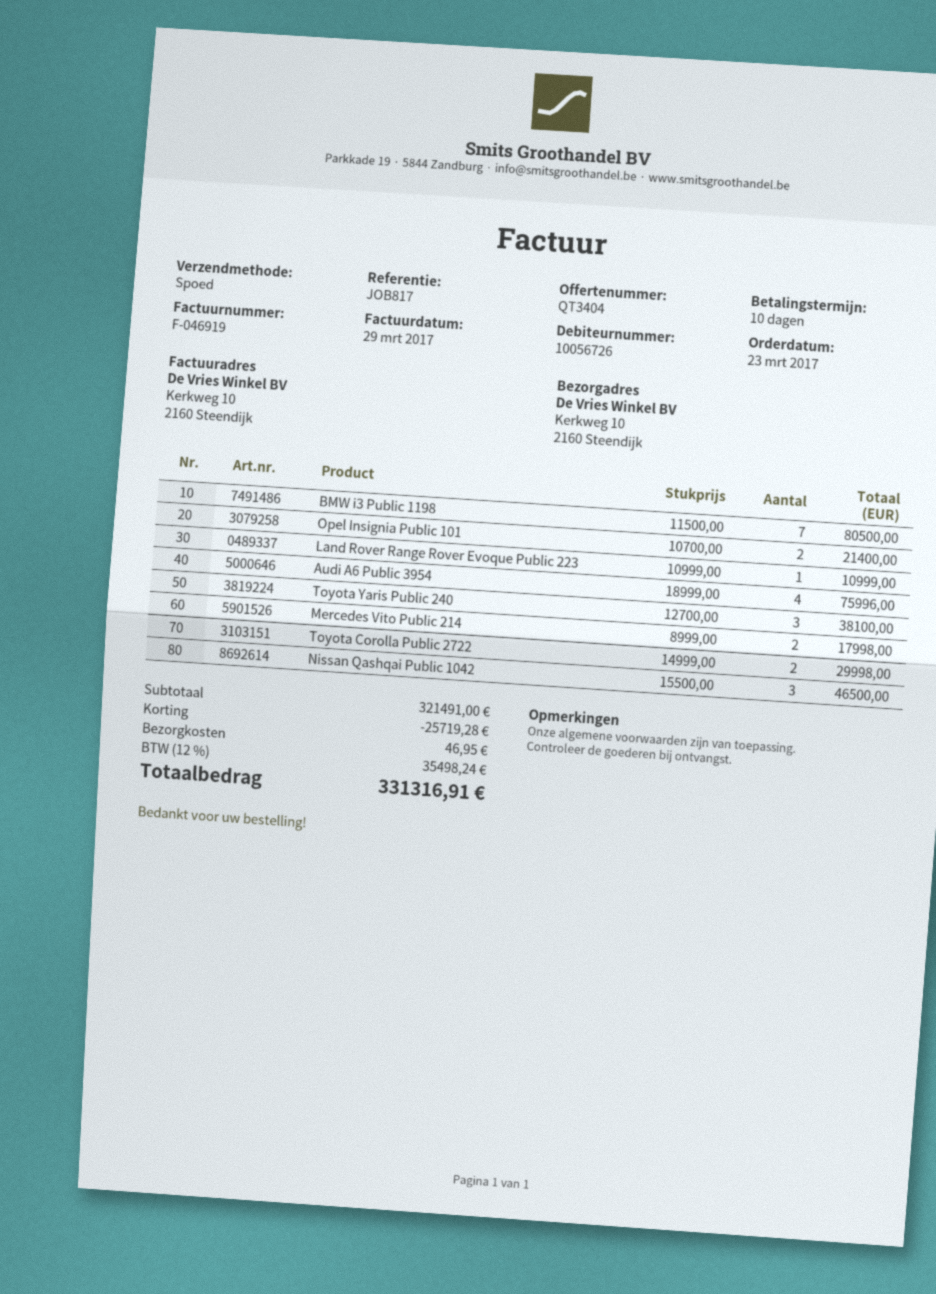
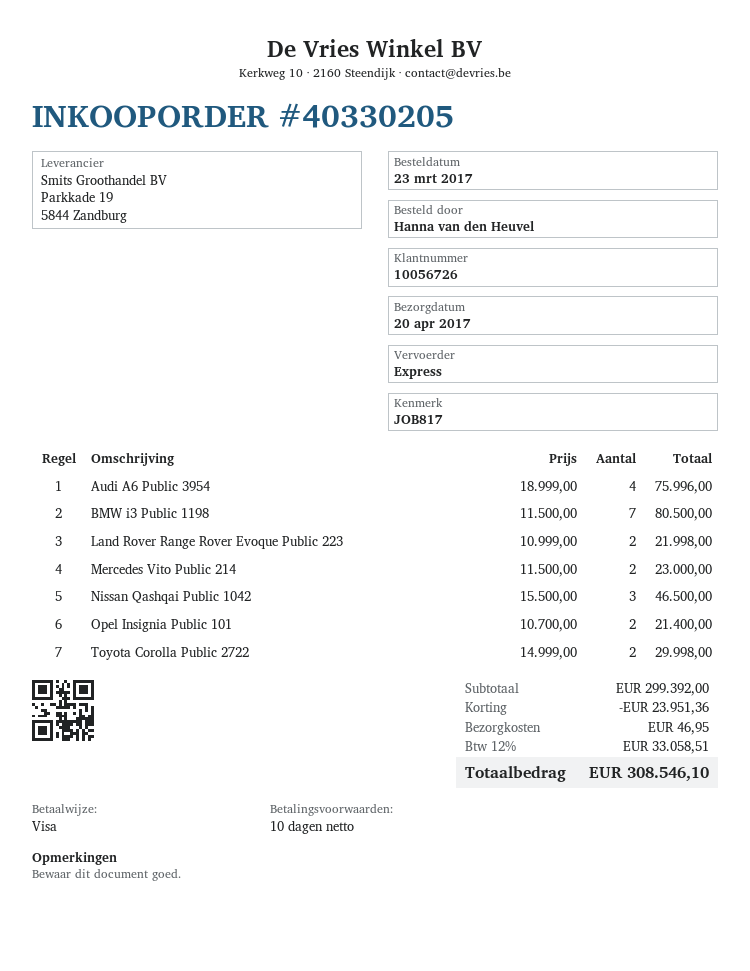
Land Rover Range Rover Evoque Public 223: 1 x 10999.00 = 10999.00 -> 2 x 10999.00 = 21998.00
Toyota Yaris Public 240: 3 x 12700.00 = 38100.00 -> none
Mercedes Vito Public 214: 2 x 8999.00 = 17998.00 -> 2 x 11500.00 = 23000.00
subtotal: 321491.00 -> 299392.00
discount: 25719.28 -> 23951.36
tax: 12% = 35498.24 -> 12% = 33058.51
total: 331316.91 -> 308546.10

